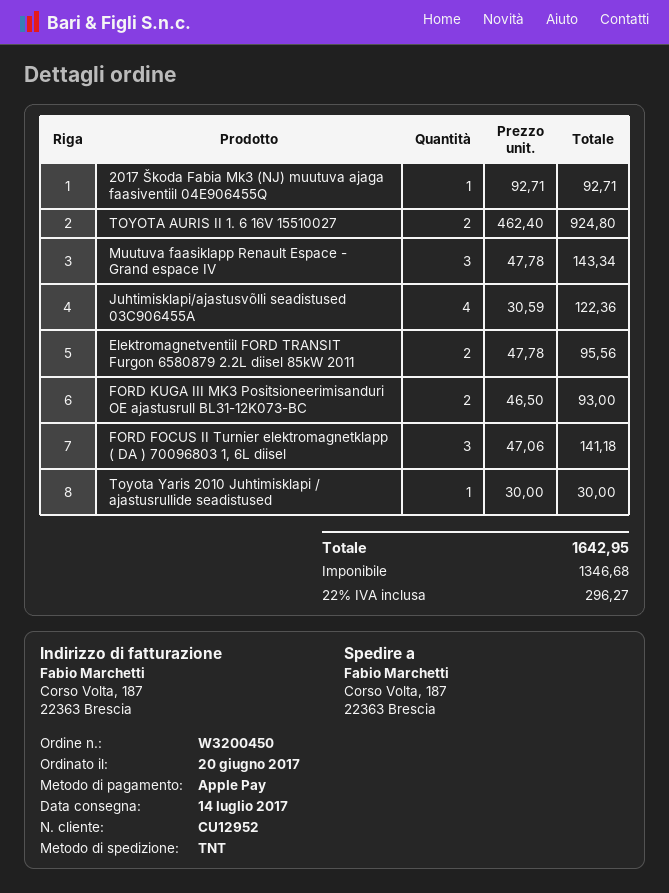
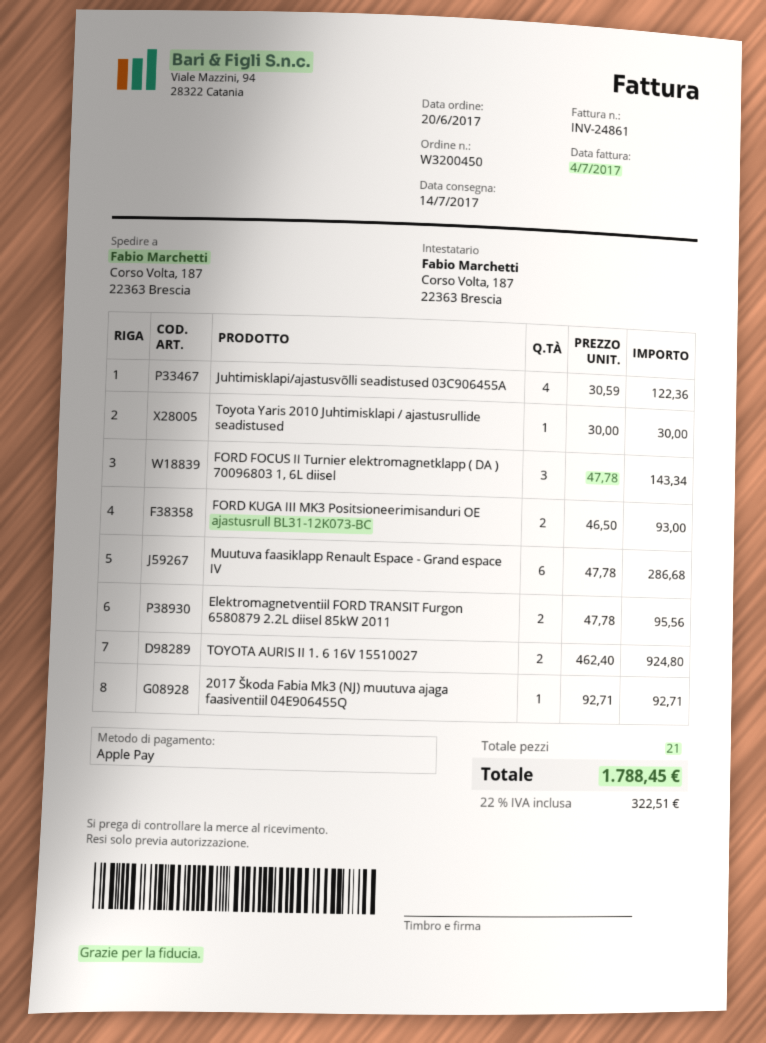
Muutuva faasiklapp Renault Espace - Grand espace IV: 3 x 47.78 = 143.34 -> 6 x 47.78 = 286.68
FORD FOCUS II Turnier elektromagnetklapp ( DA ) 70096803 1, 6L diisel: 3 x 47.06 = 141.18 -> 3 x 47.78 = 143.34
tax: 22% = 296.27 -> 22% = 322.51
total: 1642.95 -> 1788.45

